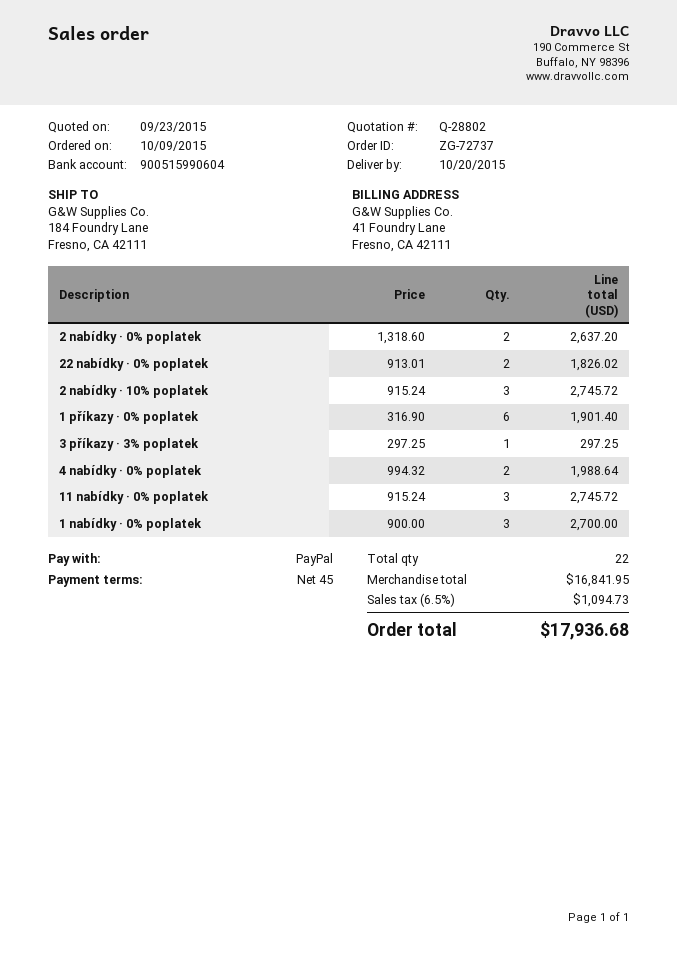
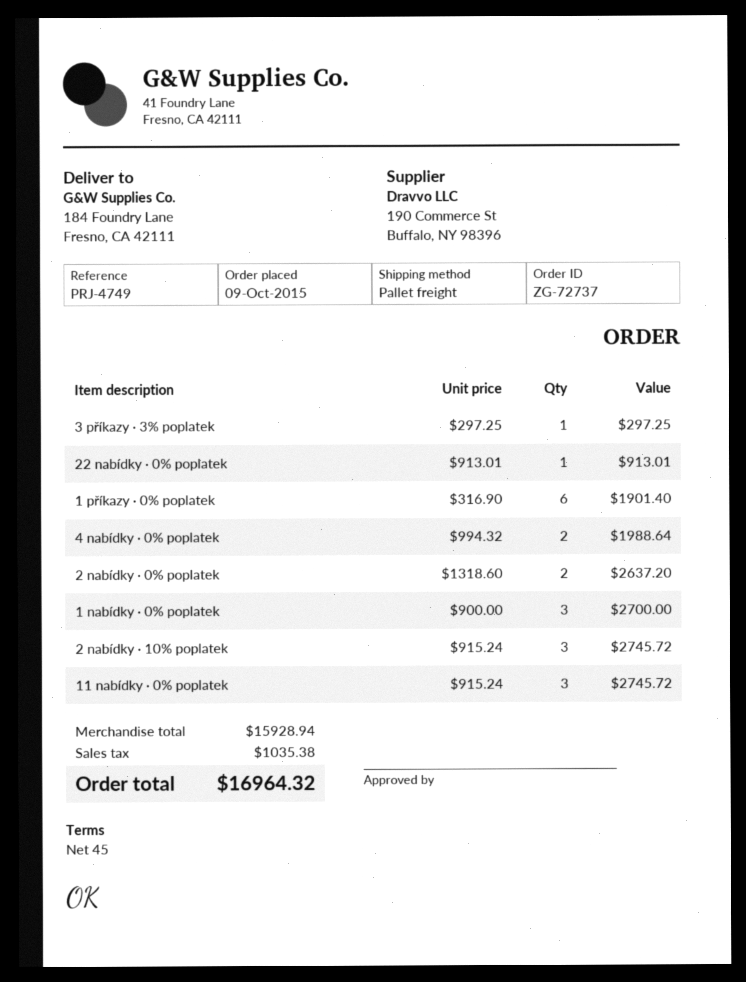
22 nabídky · 0% poplatek: 2 x 913.01 = 1826.02 -> 1 x 913.01 = 913.01
subtotal: 16841.95 -> 15928.94
tax: 1094.73 -> 1035.38
total: 17936.68 -> 16964.32

